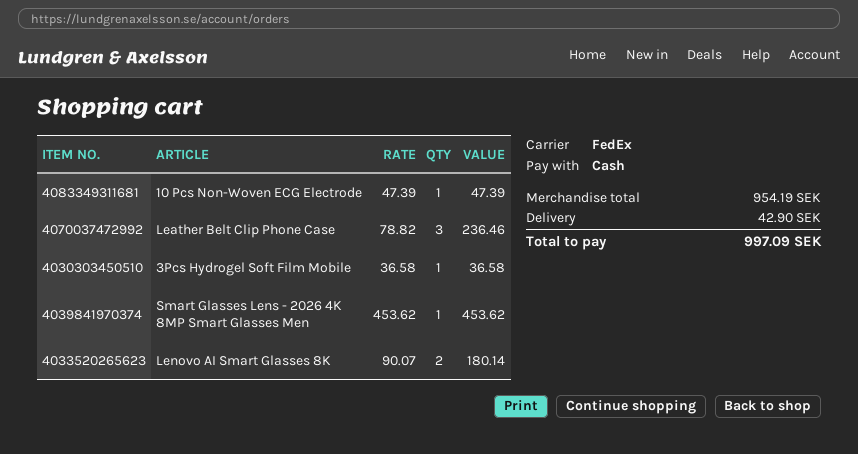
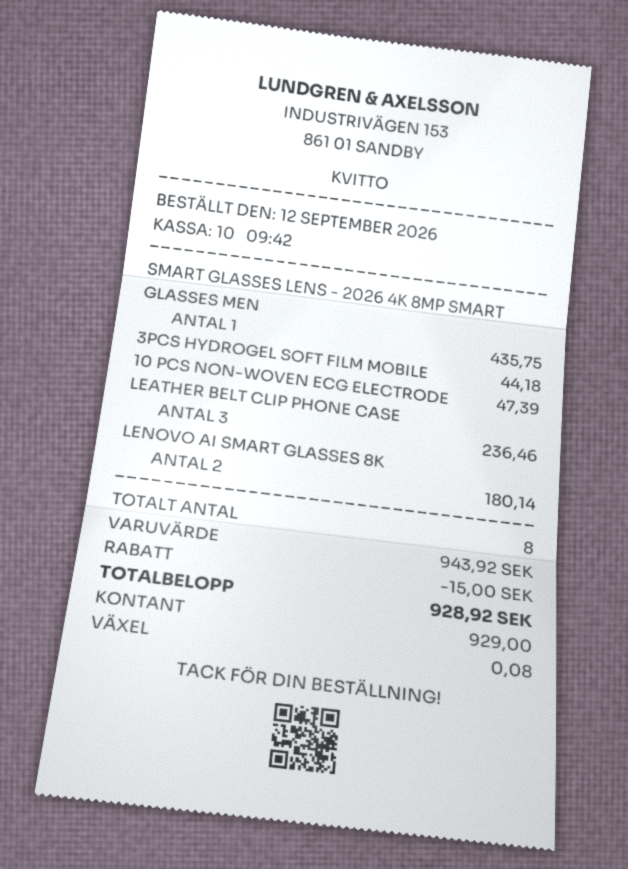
3Pcs Hydrogel Soft Film Mobile: 1 for 36.58 -> 1 for 44.18
Smart Glasses Lens - 2026 4K 8MP Smart Glasses Men: 1 for 453.62 -> 1 for 435.75
subtotal: 954.19 -> 943.92
discount: none -> 15.00
shipping: 42.90 -> none
total: 997.09 -> 928.92

